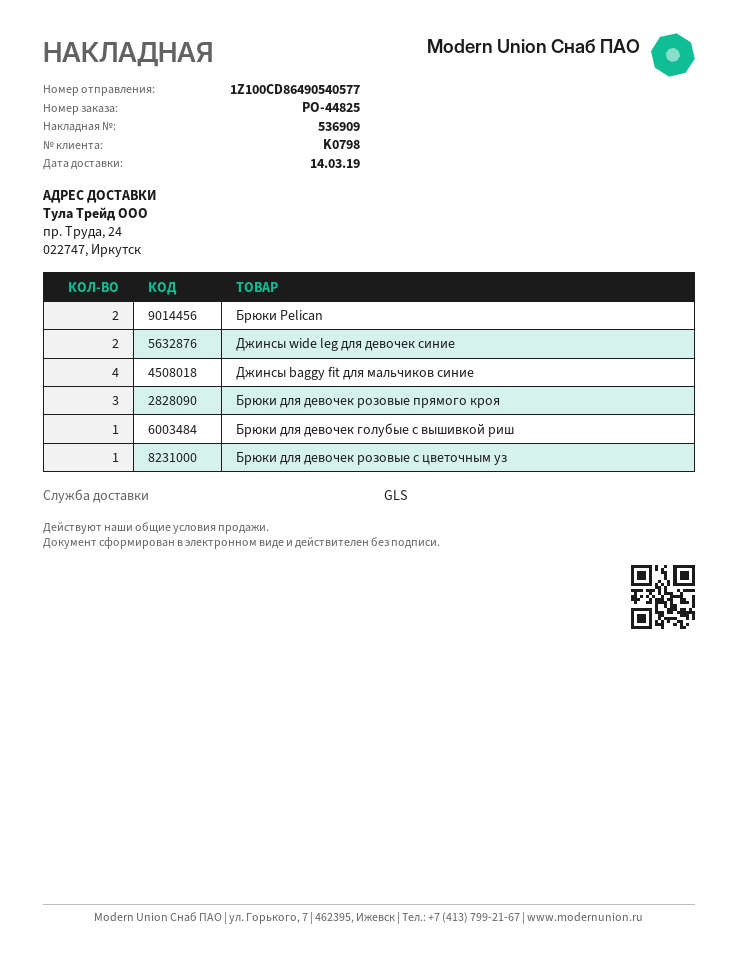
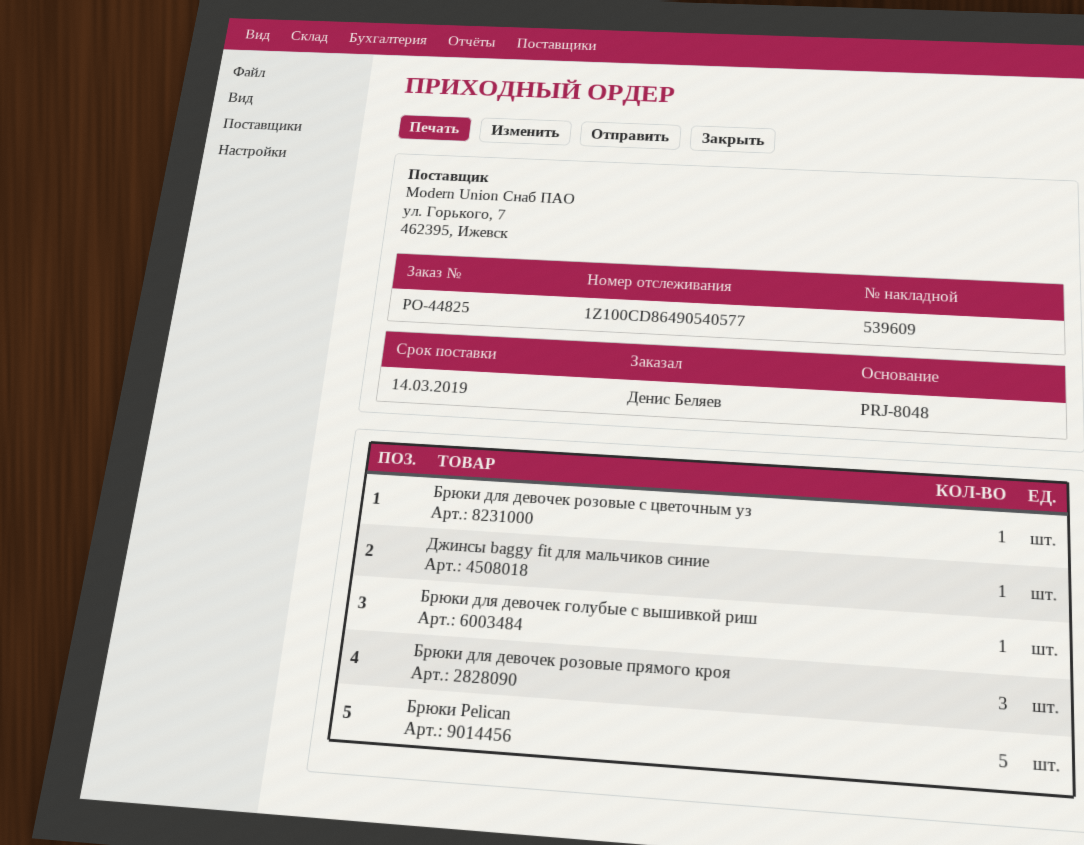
delivery note number: 536909 -> 539609
Брюки Pelican: 2 -> 5
Джинсы wide leg для девочек синие: 2 -> none
Джинсы baggy fit для мальчиков синие: 4 -> 1

